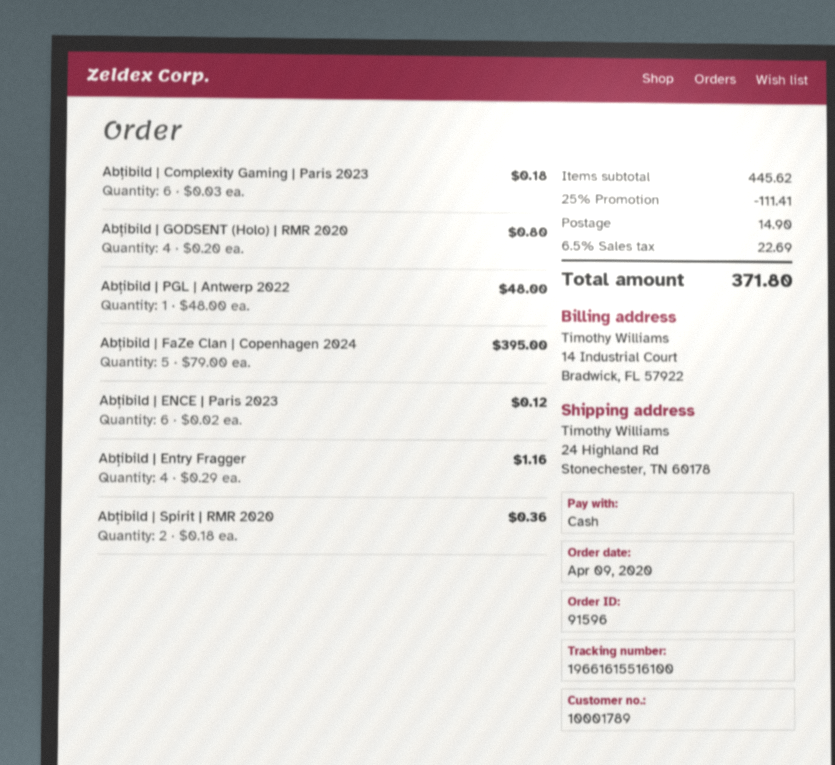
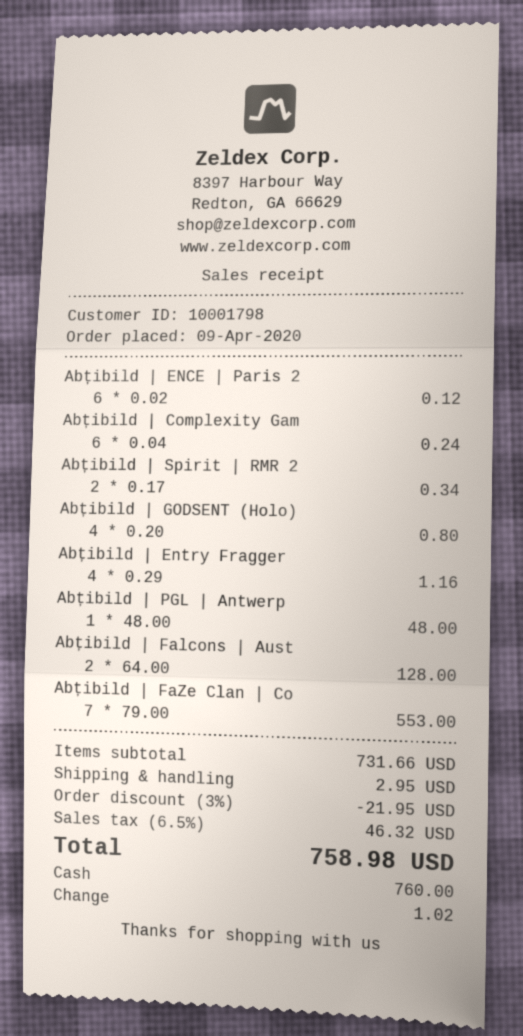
customer number: 10001789 -> 10001798
Abțibild | Complexity Gaming | Paris 2023: 6 x 0.03 = 0.18 -> 6 x 0.04 = 0.24
Abțibild | FaZe Clan | Copenhagen 2024: 5 x 79.00 = 395.00 -> 7 x 79.00 = 553.00
Abțibild | Spirit | RMR 2020: 2 x 0.18 = 0.36 -> 2 x 0.17 = 0.34
Abțibild | Falcons | Aust: none -> 2 x 64.00 = 128.00
subtotal: 445.62 -> 731.66
discount: 25% = 111.41 -> 3% = 21.95
shipping: 14.90 -> 2.95
tax: 6.5% = 22.69 -> 6.5% = 46.32
total: 371.80 -> 758.98

